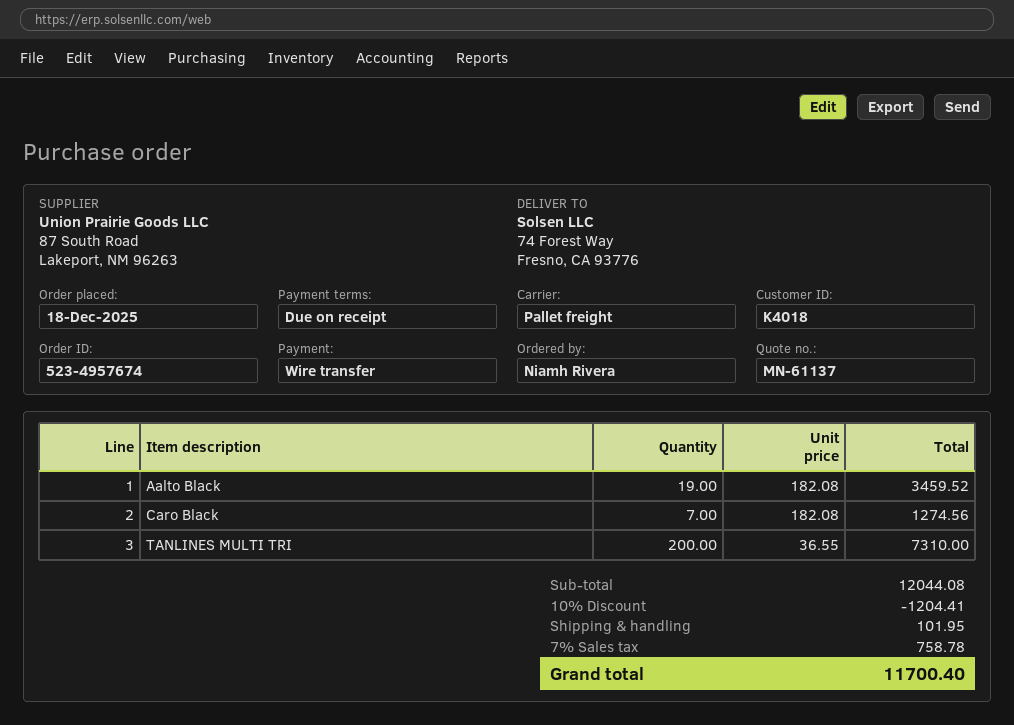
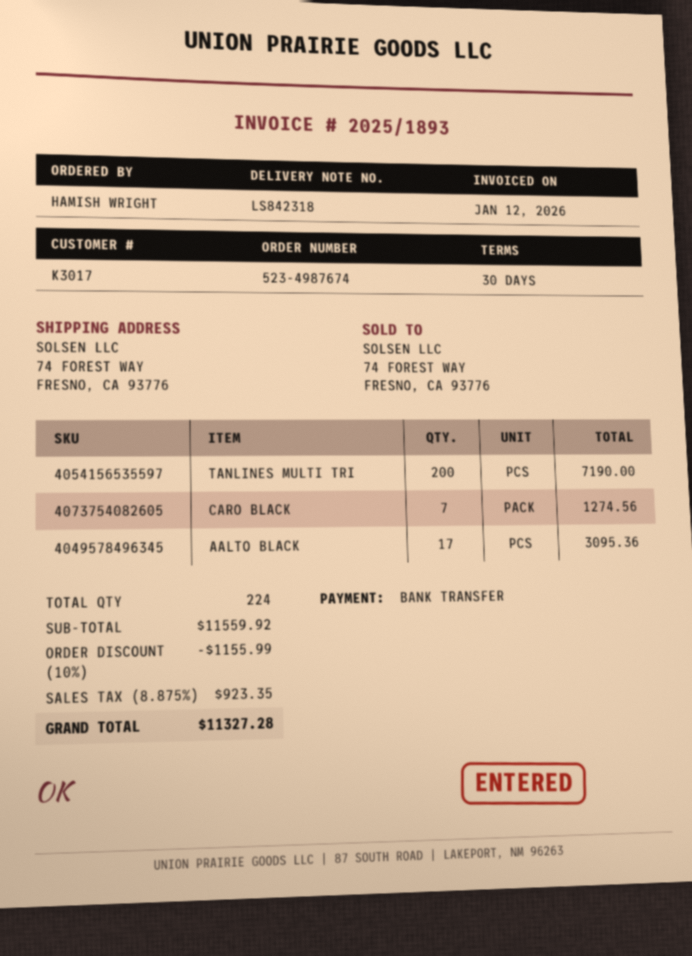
order number: 523-4957674 -> 523-4987674
payment terms: on receipt -> 30 days
customer number: K4018 -> K3017
ordered by: Niamh Rivera -> HAMISH WRIGHT
Aalto Black: 19 for 3459.52 -> 17 for 3095.36
TANLINES MULTI TRI: 200 for 7310.00 -> 200 for 7190.00
subtotal: 12044.08 -> 11559.92
discount: 10% = 1204.41 -> 10% = 1155.99
shipping: 101.95 -> none
tax: 7% = 758.78 -> 8.875% = 923.35
total: 11700.40 -> 11327.28

